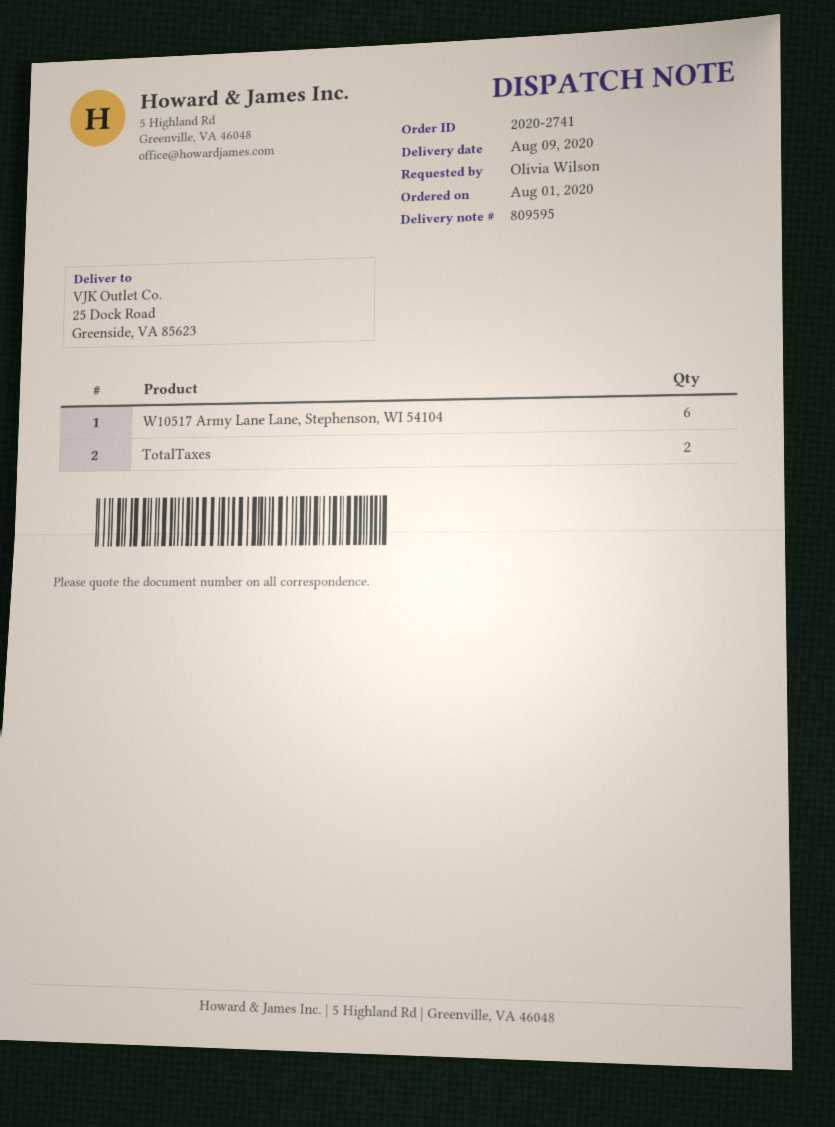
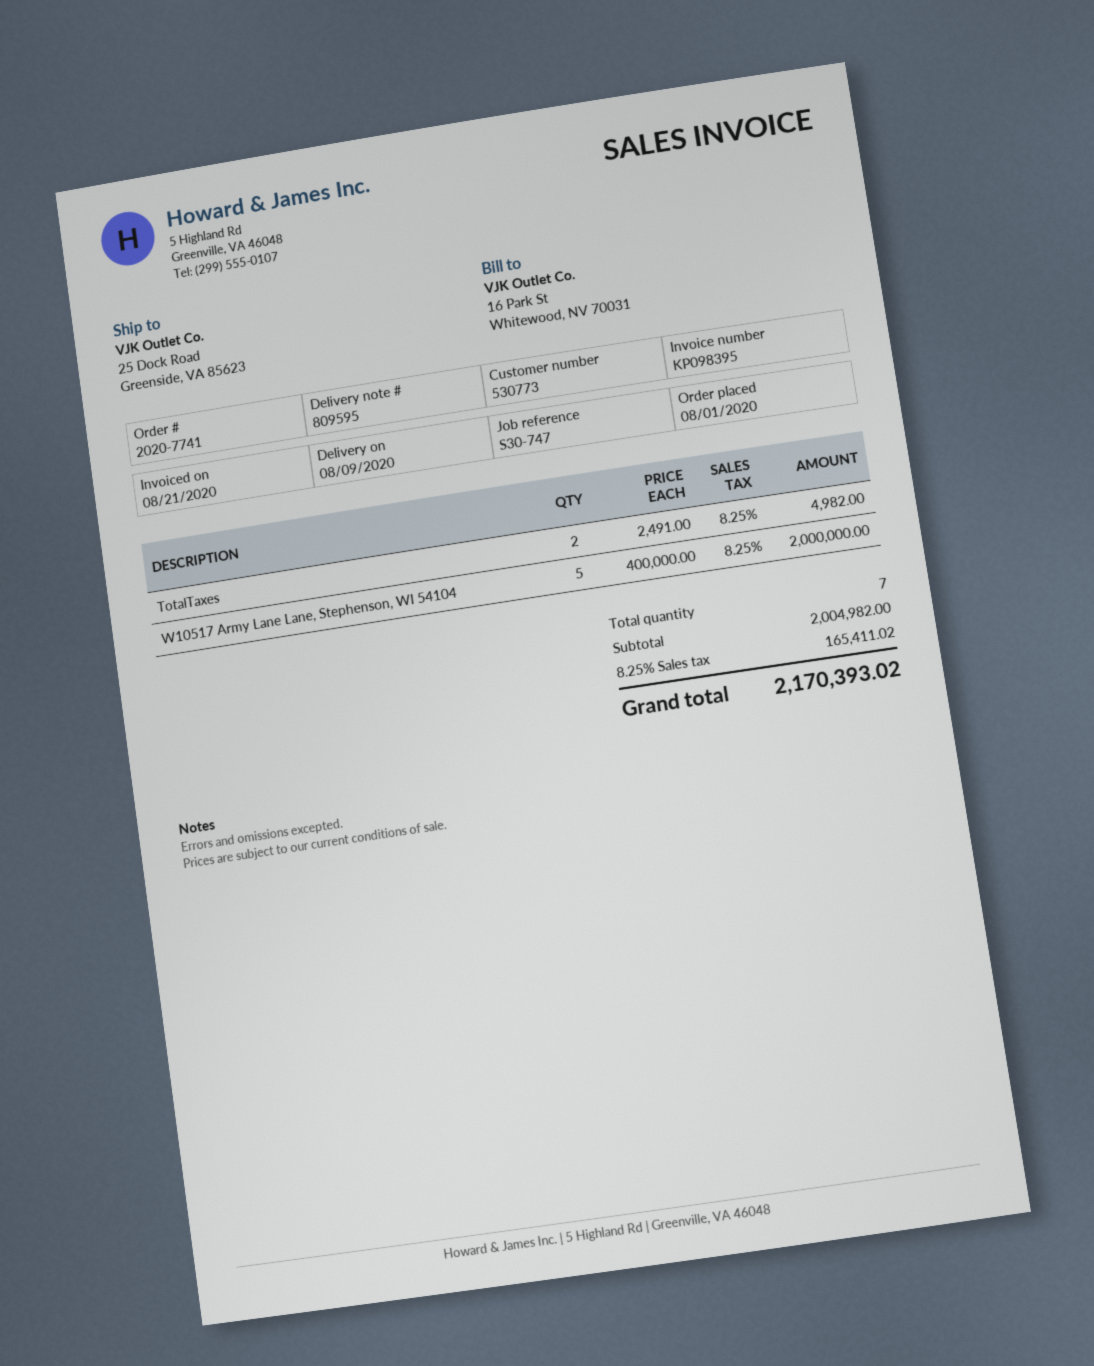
order number: 2020-2741 -> 2020-7741
W10517 Army Lane Lane, Stephenson, WI 54104: 6 -> 5

